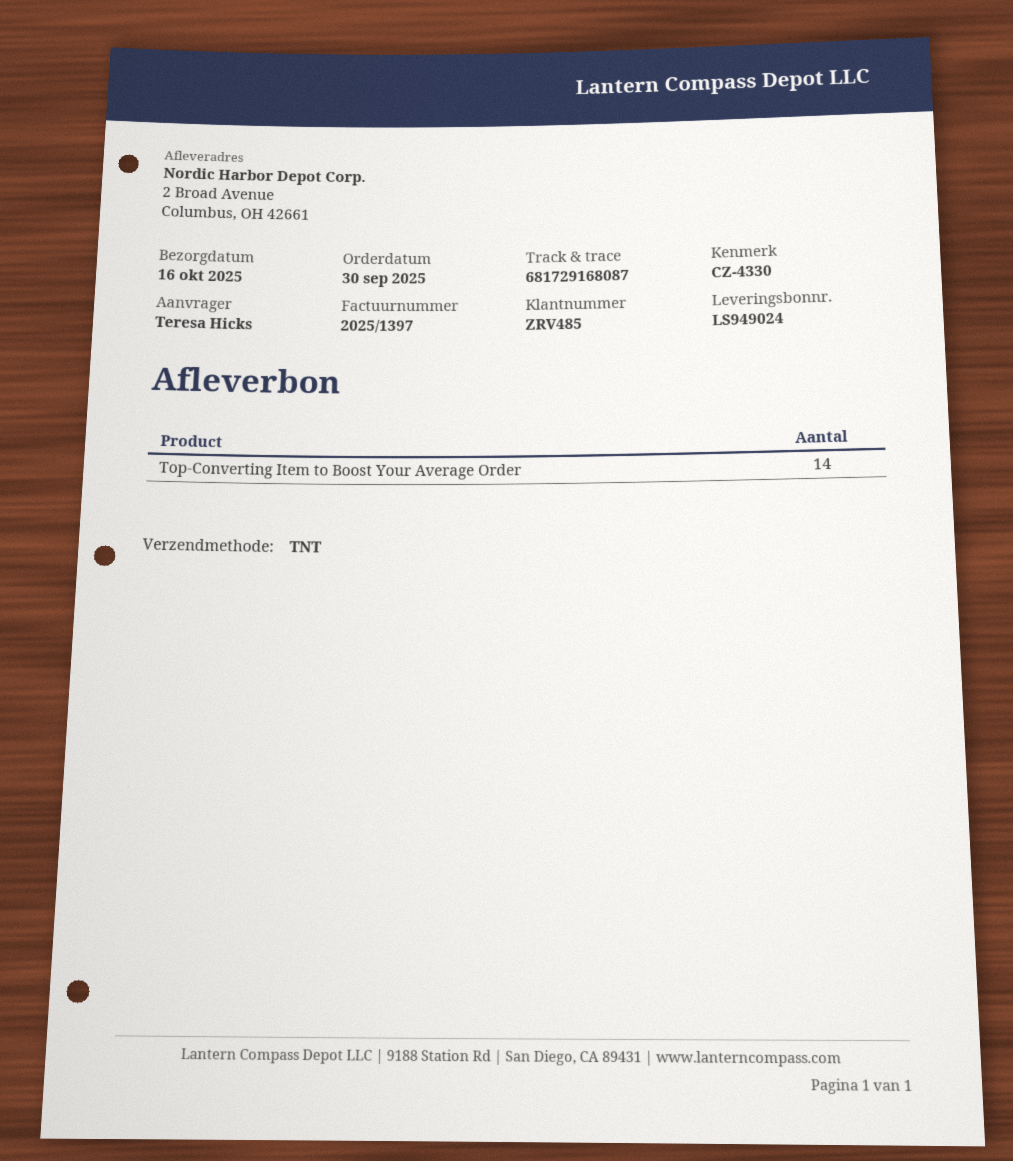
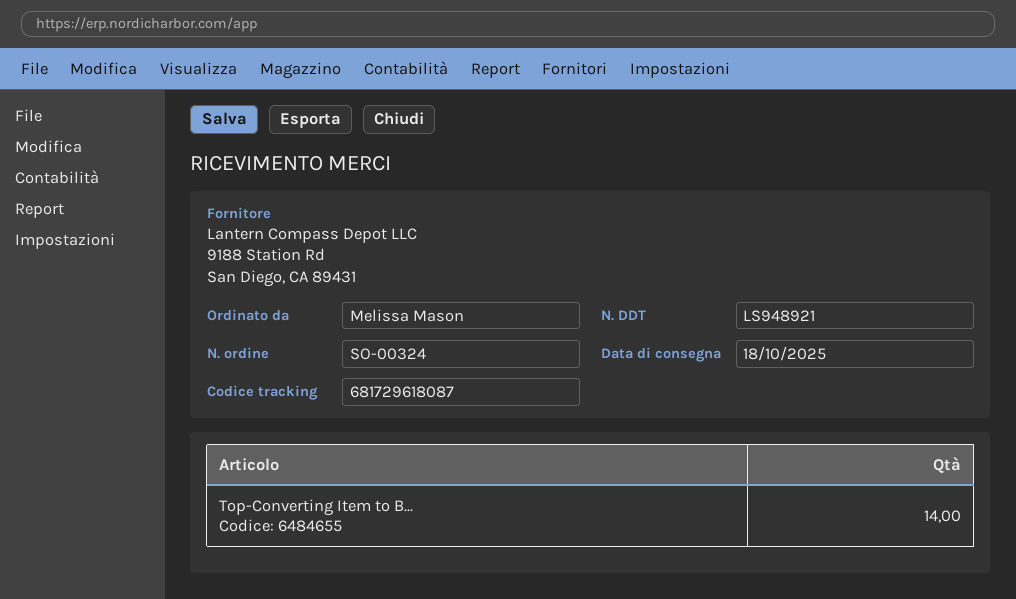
delivery note number: LS949024 -> LS948921
delivery date: 2025-10-16 -> 2025-10-18
ordered by: Teresa Hicks -> Melissa Mason
tracking number: 681729168087 -> 681729618087

